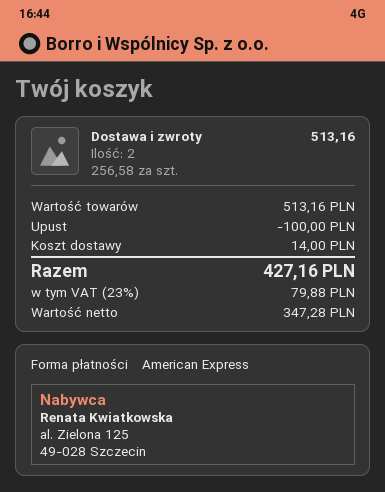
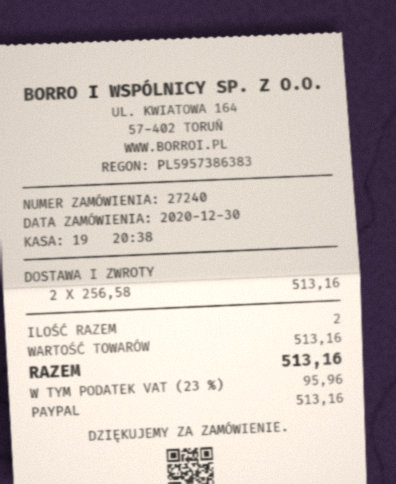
payment method: American Express -> PayPal
discount: 100.00 -> none
shipping: 14.00 -> none
tax: 23% = 79.88 -> 23% = 95.96
total: 427.16 -> 513.16

